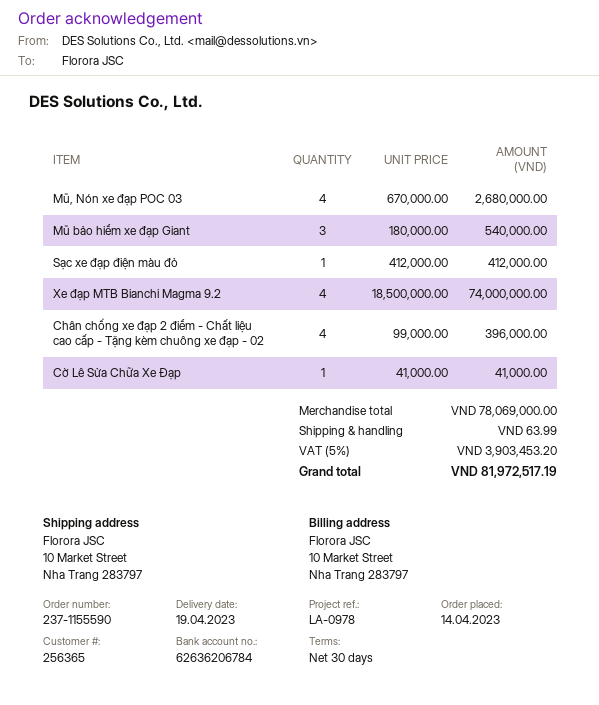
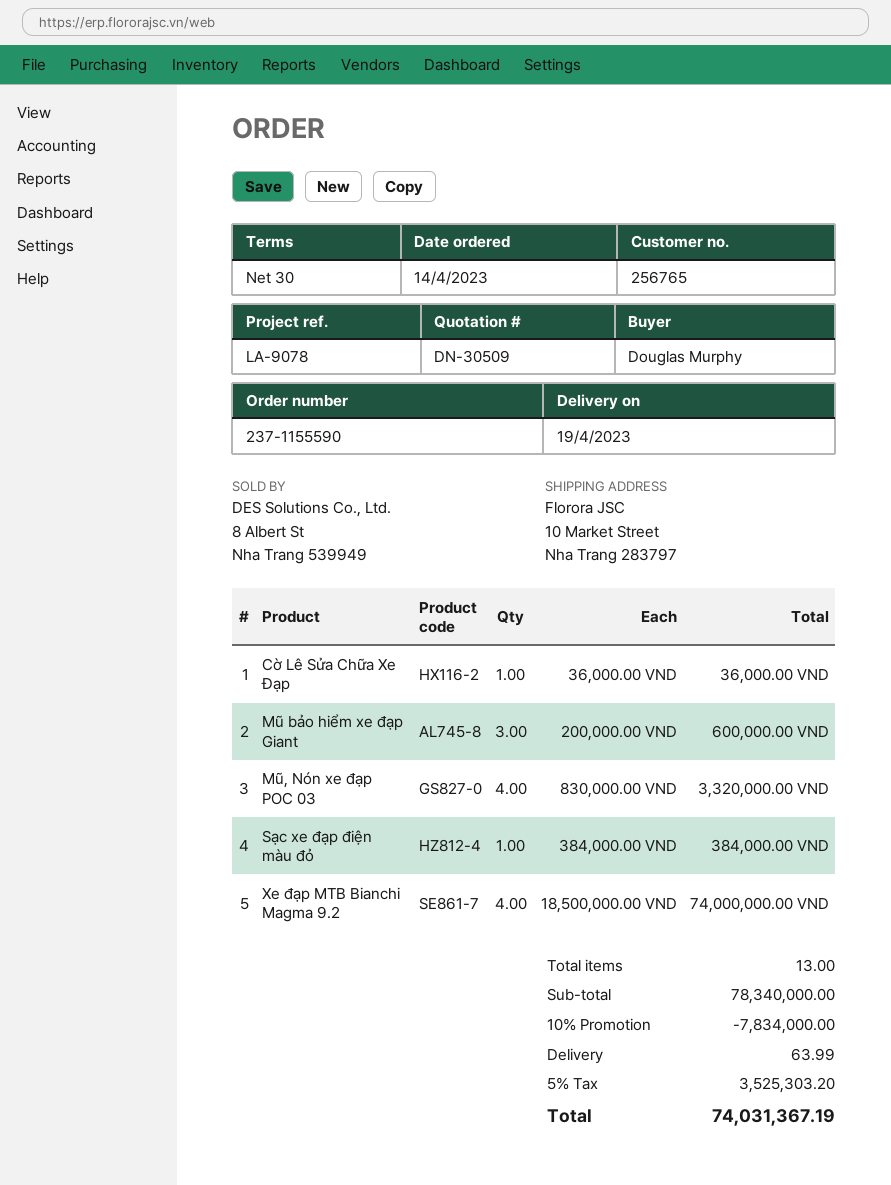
customer number: 256365 -> 256765
reference: LA-0978 -> LA-9078
Mũ, Nón xe đạp POC 03: 4 x 670000.00 = 2680000.00 -> 4 x 830000.00 = 3320000.00
Mũ bảo hiểm xe đạp Giant: 3 x 180000.00 = 540000.00 -> 3 x 200000.00 = 600000.00
Sạc xe đạp điện màu đỏ: 1 x 412000.00 = 412000.00 -> 1 x 384000.00 = 384000.00
Chân chống xe đạp 2 điểm - Chất liệu cao cấp - Tặng kèm chuông xe đạp - 02: 4 x 99000.00 = 396000.00 -> none
Cờ Lê Sửa Chữa Xe Đạp: 1 x 41000.00 = 41000.00 -> 1 x 36000.00 = 36000.00
subtotal: 78069000.00 -> 78340000.00
discount: none -> 10% = 7834000.00
tax: 5% = 3903453.20 -> 5% = 3525303.20
total: 81972517.19 -> 74031367.19

